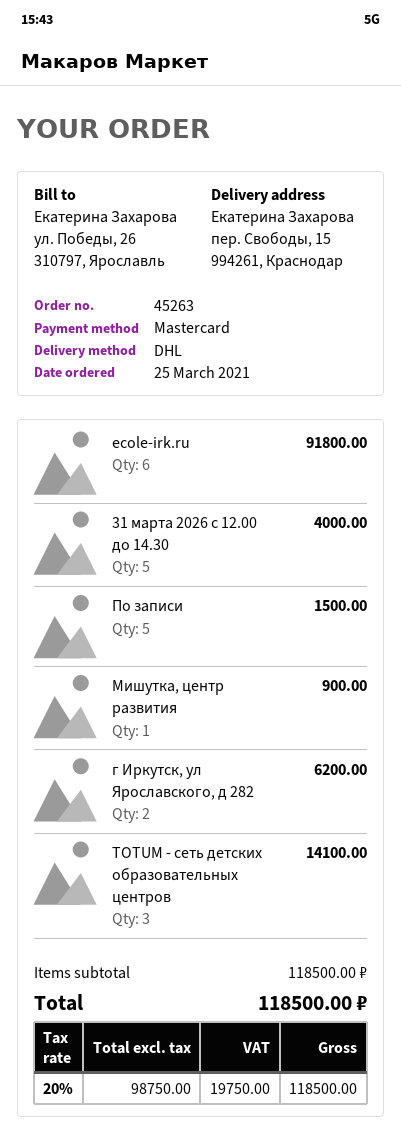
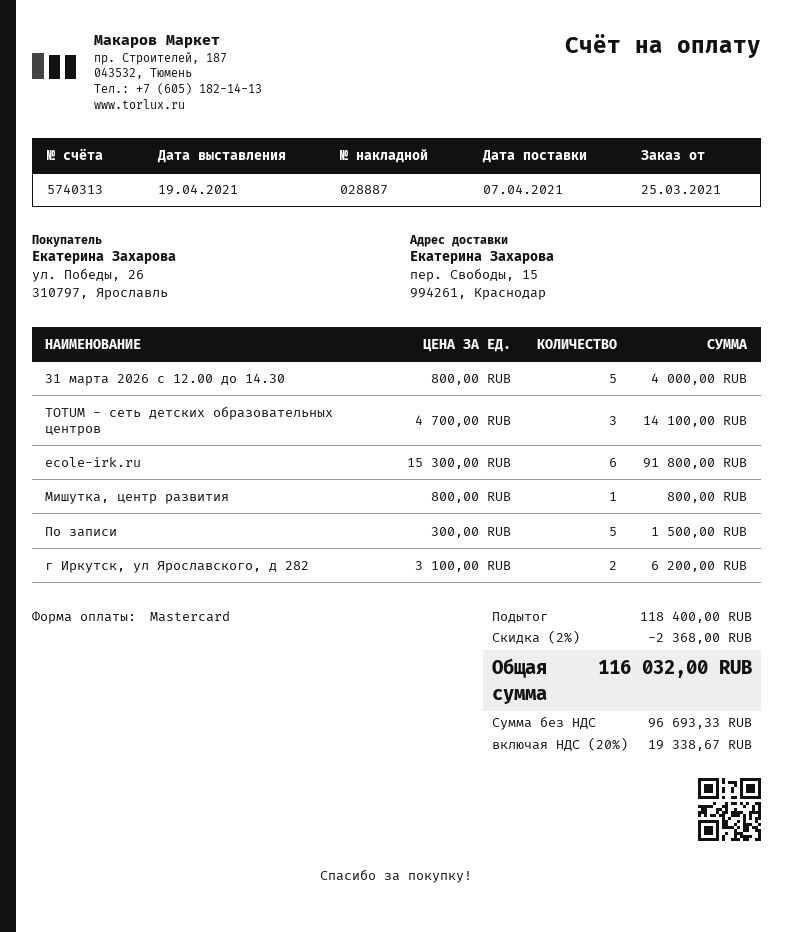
Мишутка, центр развития: 1 for 900.00 -> 1 for 800.00
subtotal: 118500.00 -> 118400.00
discount: none -> 2% = 2368.00
net: 98750.00 -> 96693.33
tax: 20% = 19750.00 -> 20% = 19338.67
total: 118500.00 -> 116032.00

